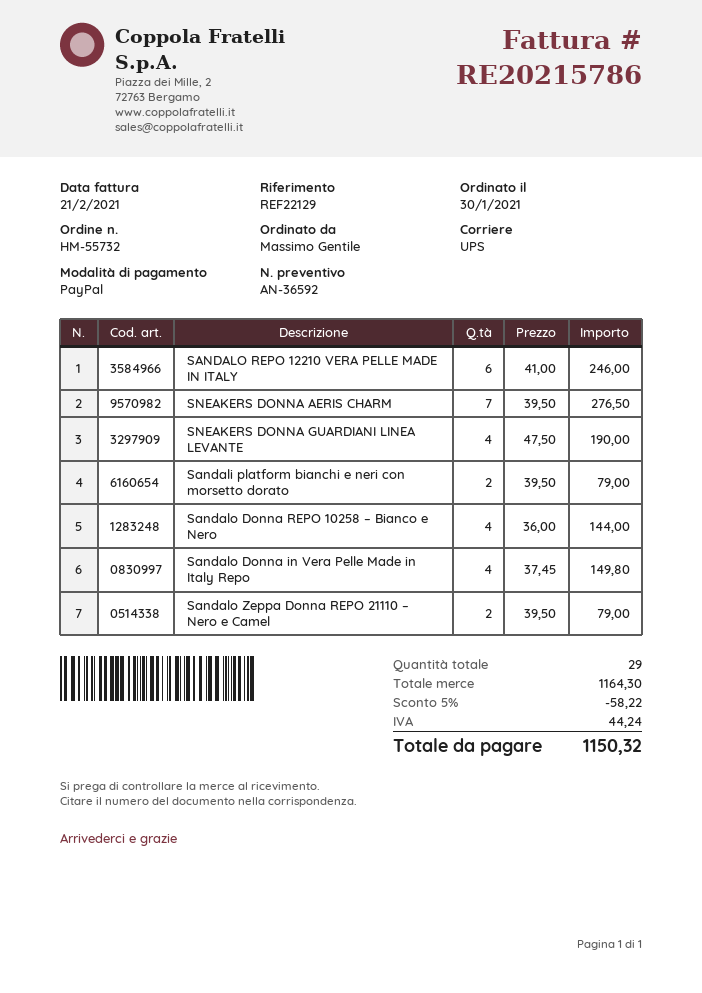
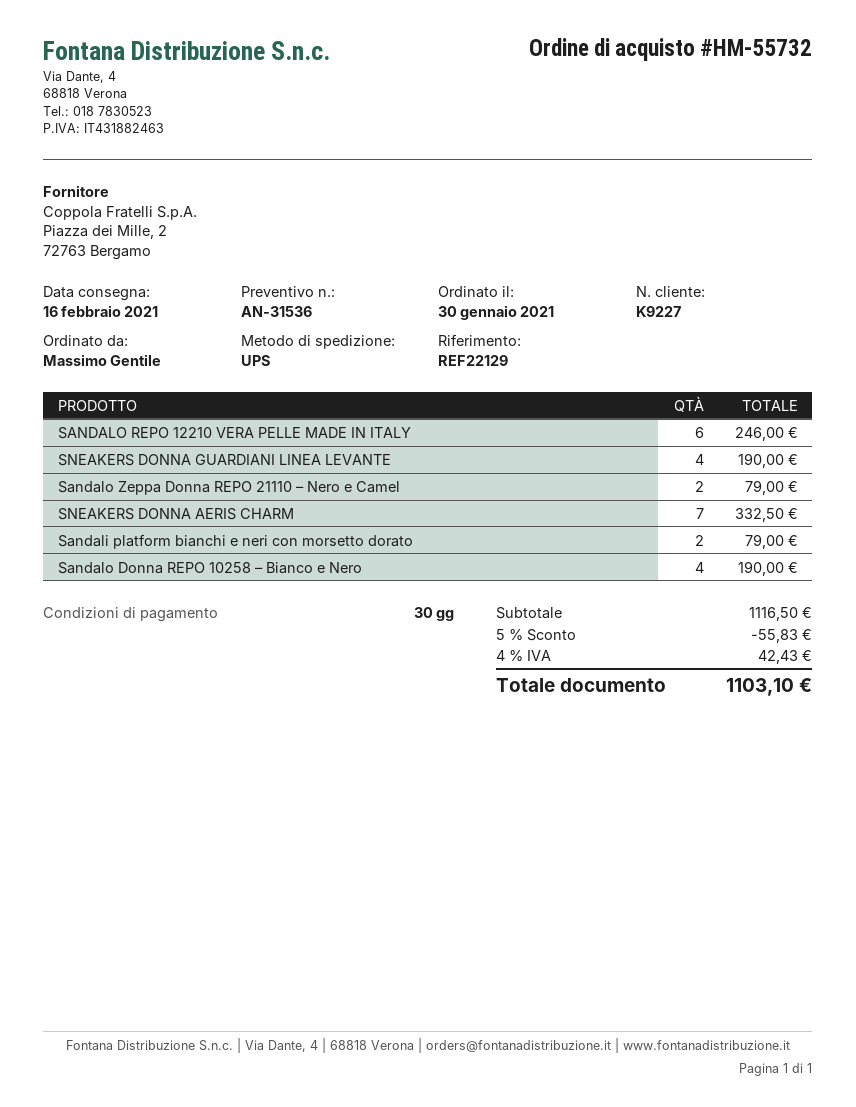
quote number: AN-36592 -> AN-31536
SNEAKERS DONNA AERIS CHARM: 7 for 276.50 -> 7 for 332.50
Sandalo Donna REPO 10258 – Bianco e Nero: 4 for 144.00 -> 4 for 190.00
Sandalo Donna in Vera Pelle Made in Italy Repo: 4 for 149.80 -> none
subtotal: 1164.30 -> 1116.50
discount: 5% = 58.22 -> 5% = 55.83
tax: 44.24 -> 42.43
total: 1150.32 -> 1103.10

